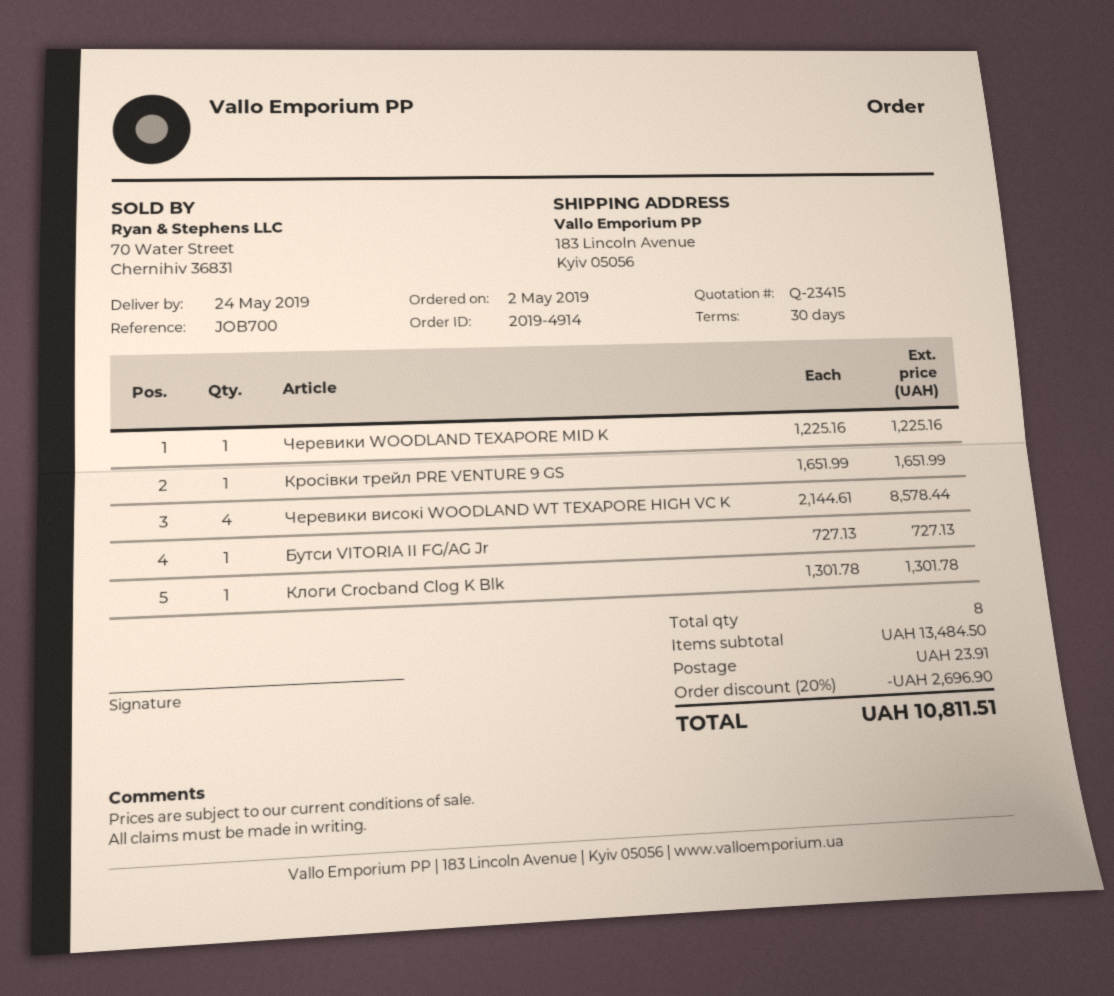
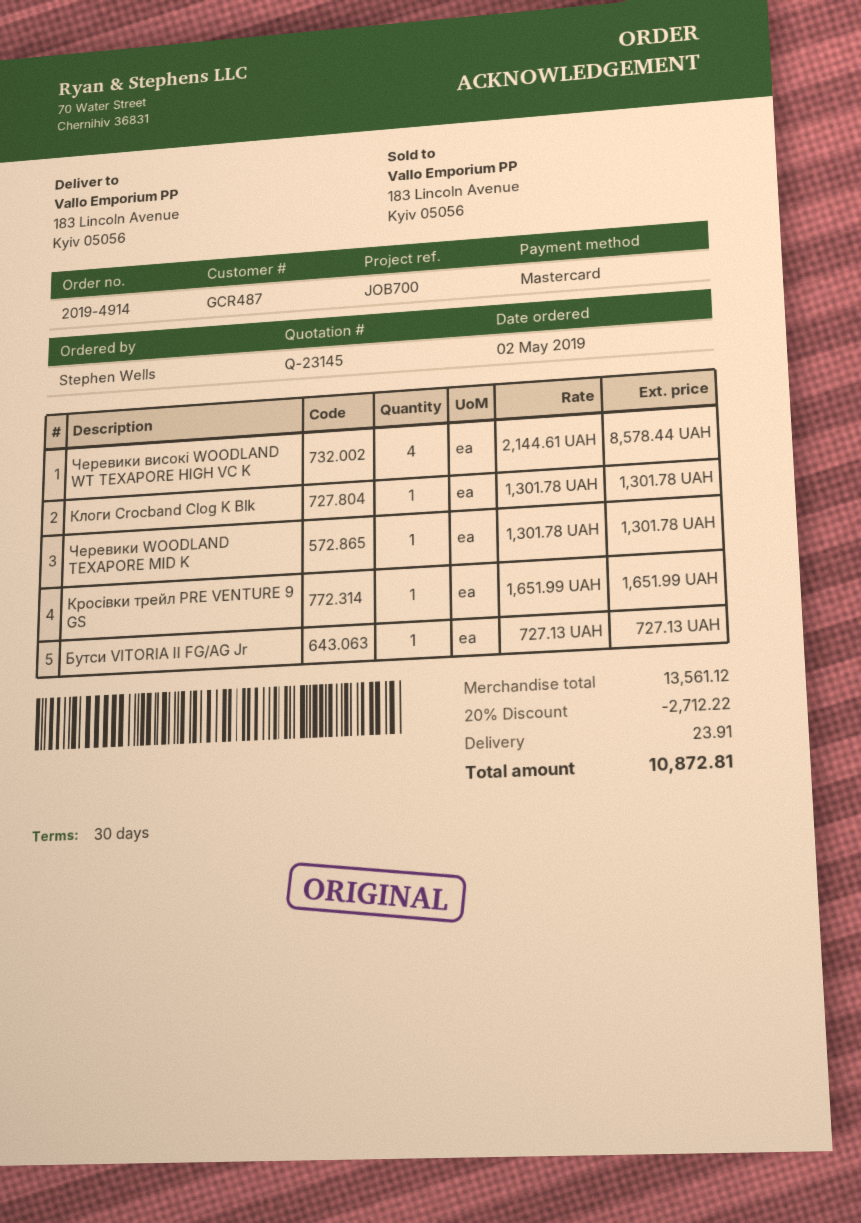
quote number: Q-23415 -> Q-23145
Черевики WOODLAND TEXAPORE MID K: 1 x 1225.16 = 1225.16 -> 1 x 1301.78 = 1301.78
subtotal: 13484.50 -> 13561.12
discount: 20% = 2696.90 -> 20% = 2712.22
total: 10811.51 -> 10872.81

